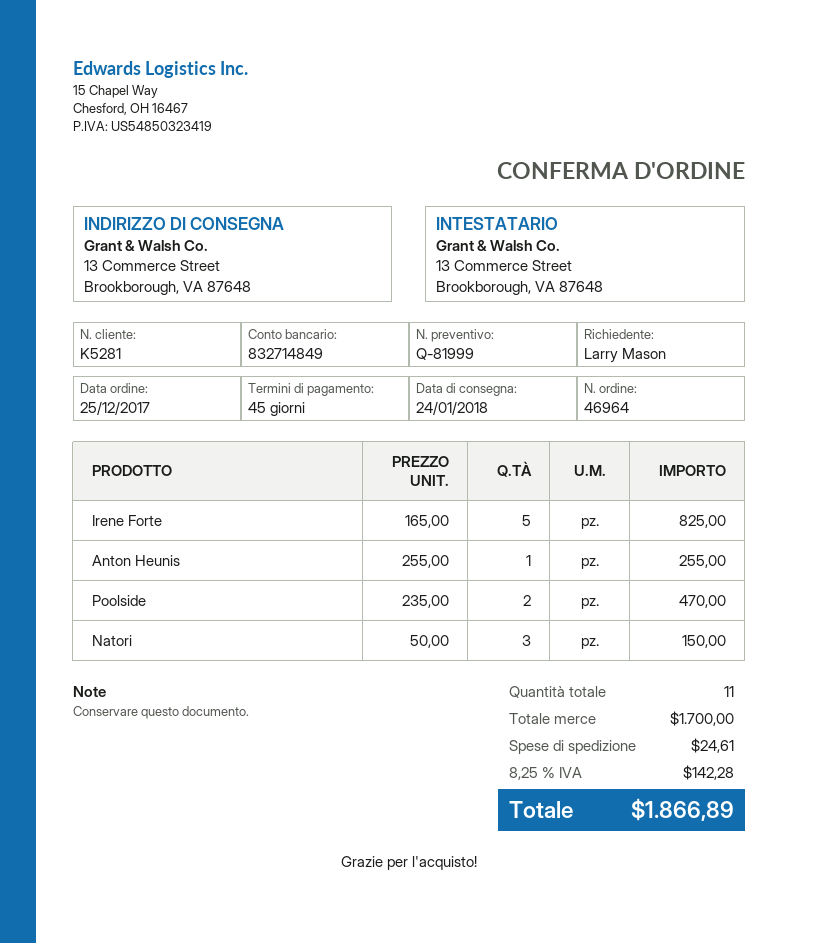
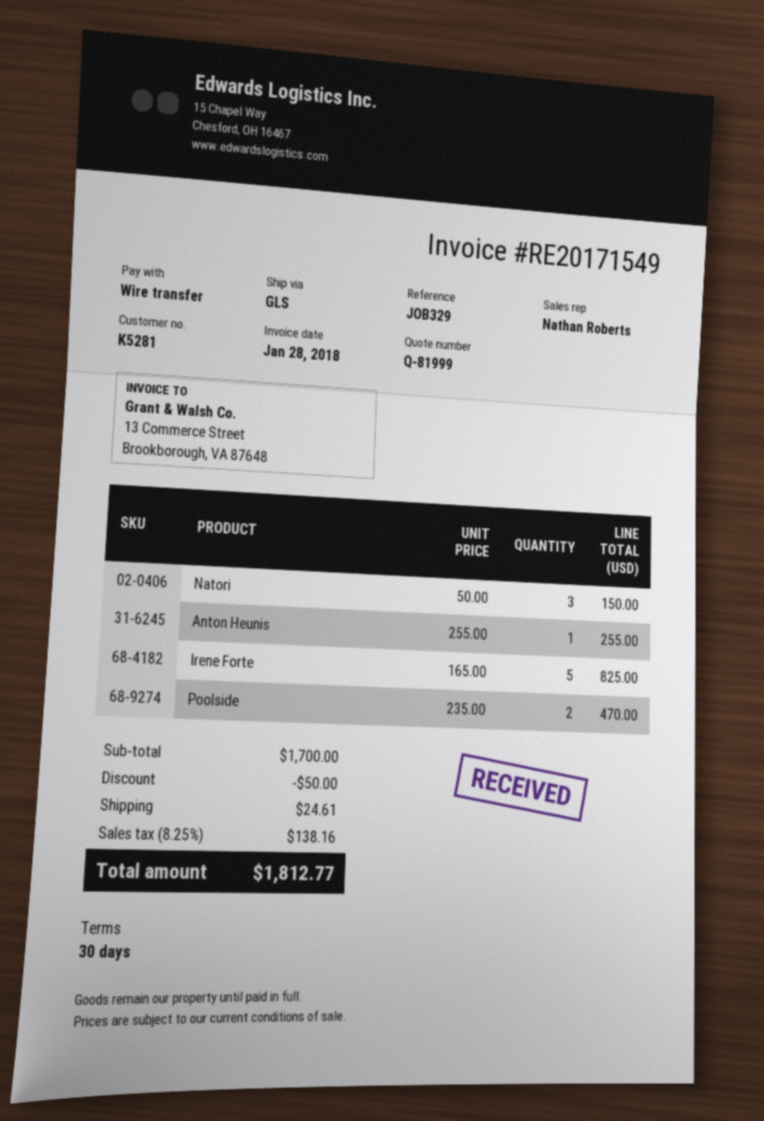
payment terms: 45 days -> 30 days
discount: none -> 50.00
tax: 8.25% = 142.28 -> 8.25% = 138.16
total: 1866.89 -> 1812.77

